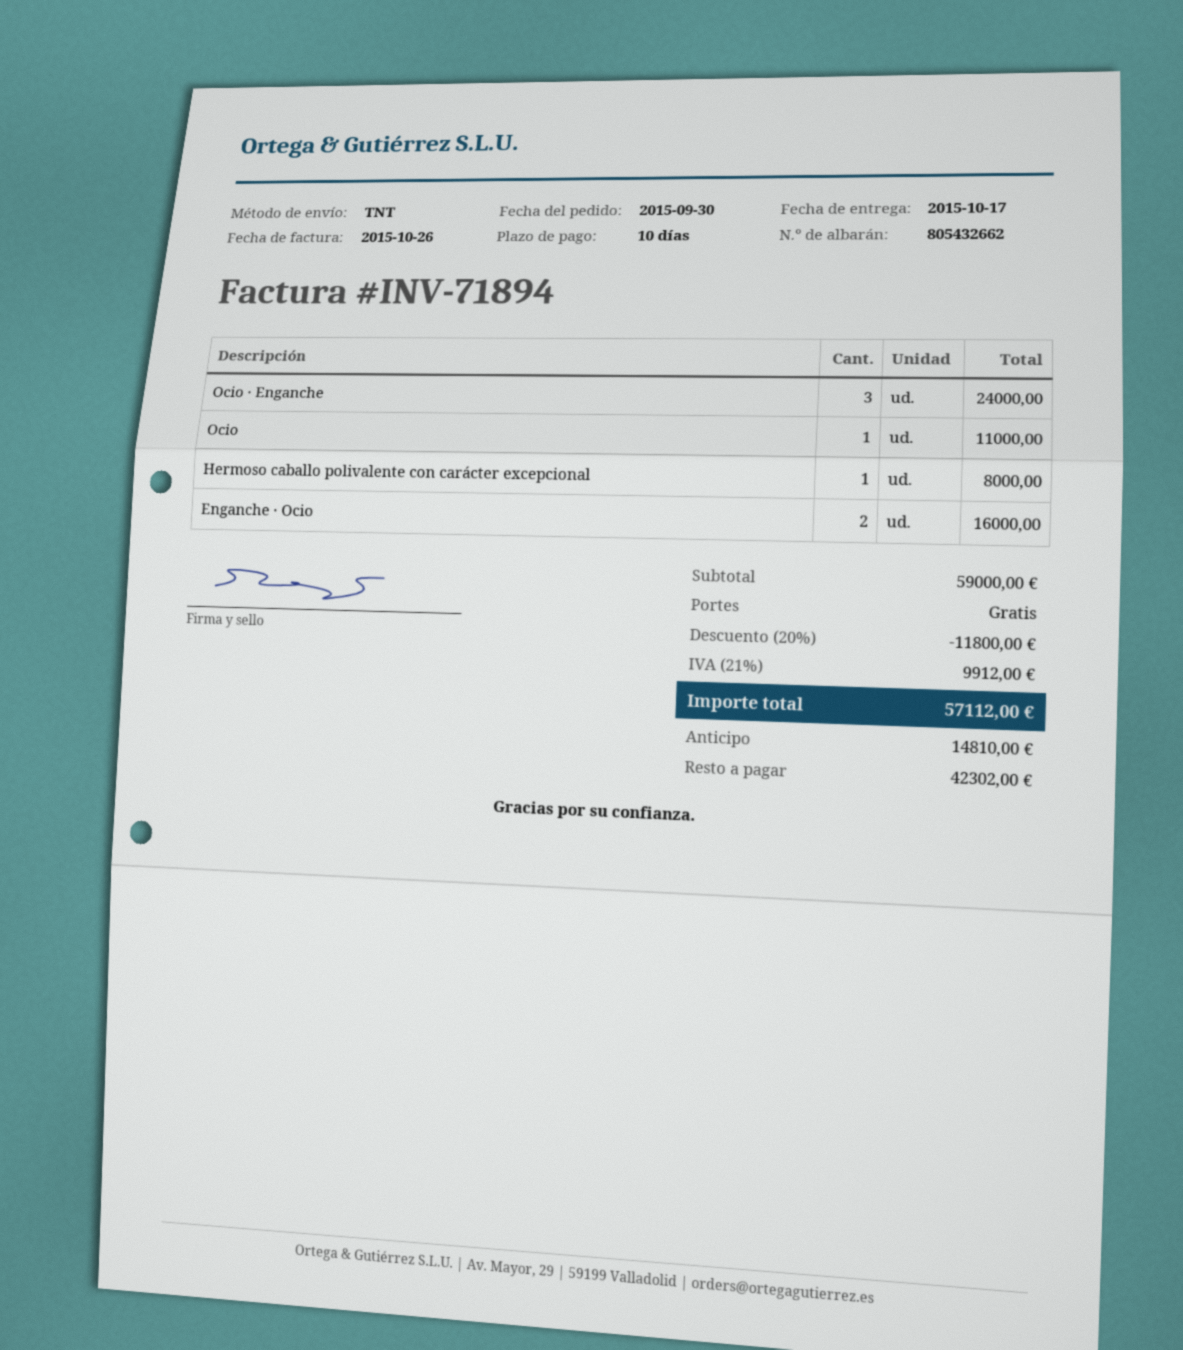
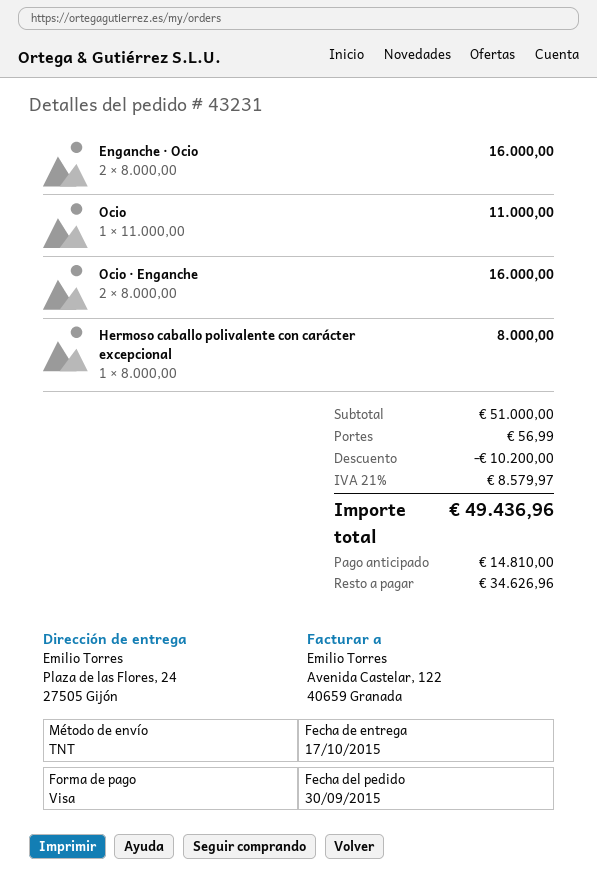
Ocio · Enganche: 3 for 24000.00 -> 2 for 16000.00
subtotal: 59000.00 -> 51000.00
discount: 11800.00 -> 10200.00
shipping: 0.00 -> 56.99
tax: 21% = 9912.00 -> 21% = 8579.97
total: 57112.00 -> 49436.96
balance: 42302.00 -> 34626.96

